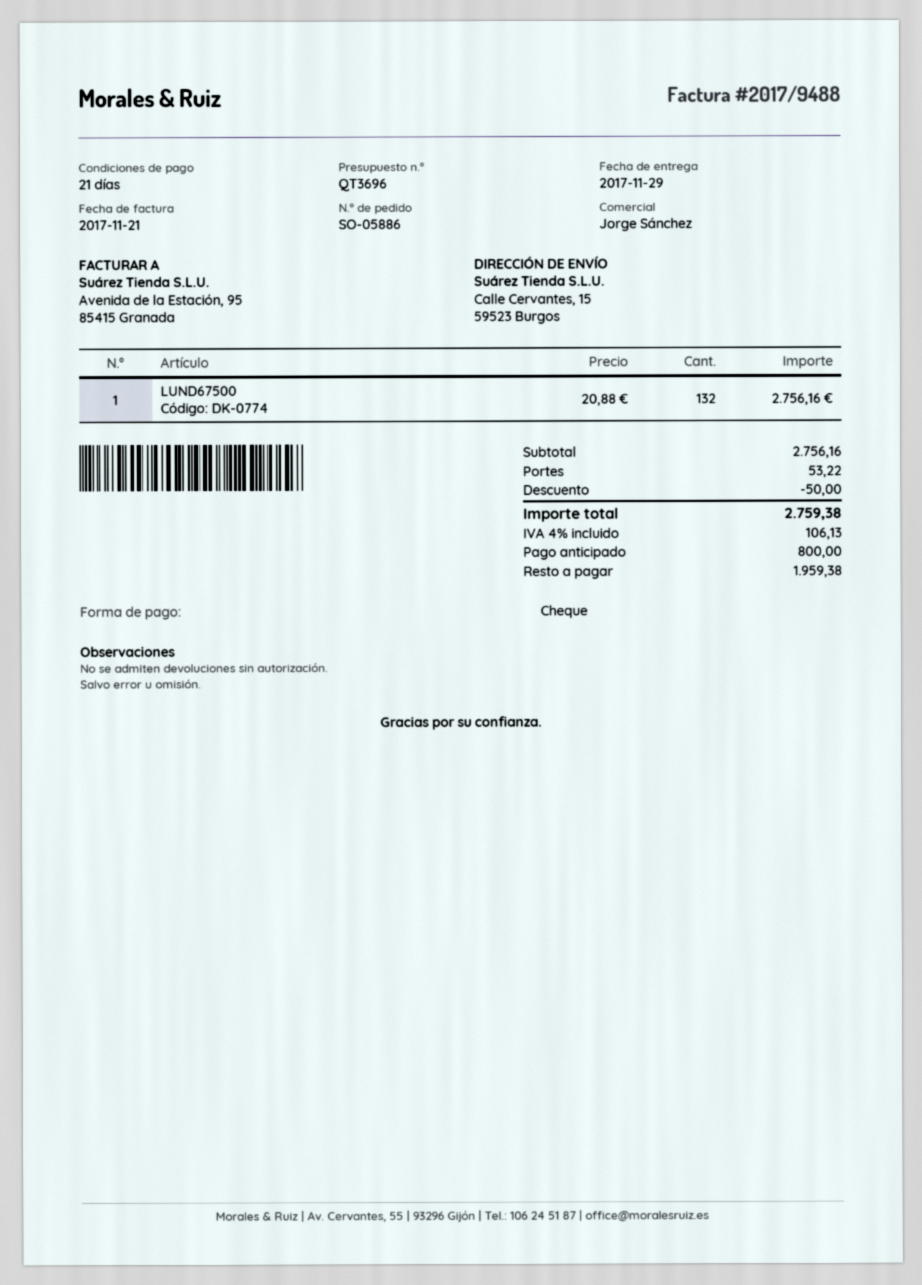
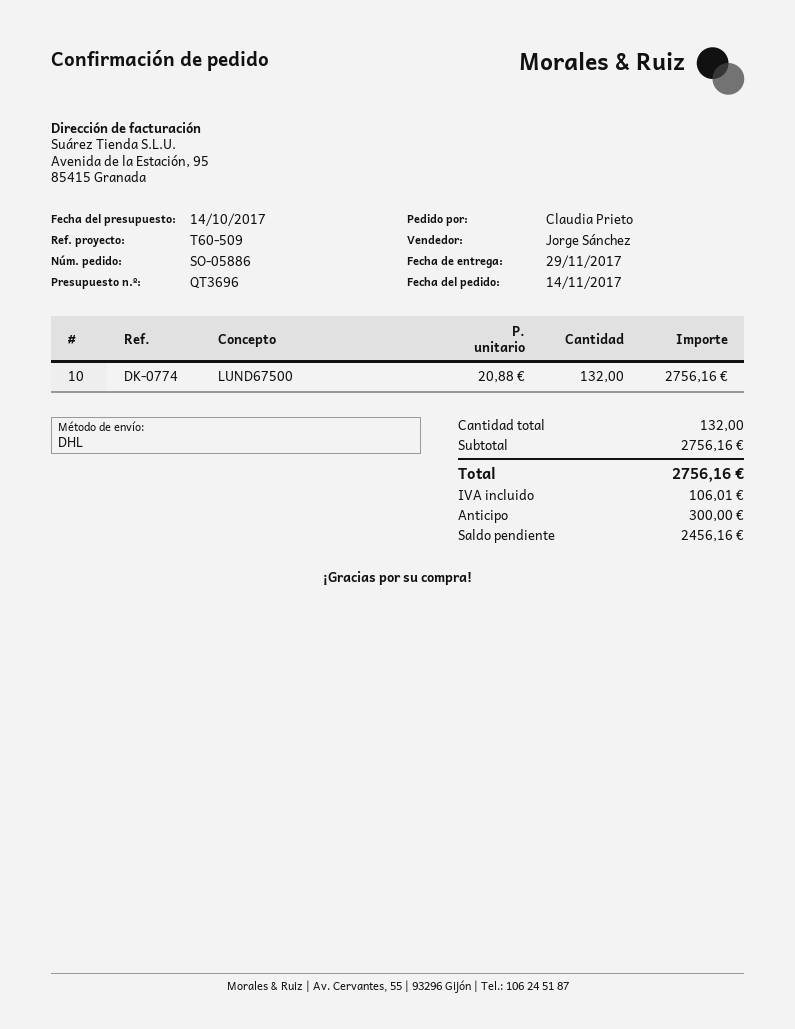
discount: 50.00 -> none
shipping: 53.22 -> none
tax: 106.13 -> 106.01
total: 2759.38 -> 2756.16
deposit: 800.00 -> 300.00
balance: 1959.38 -> 2456.16

